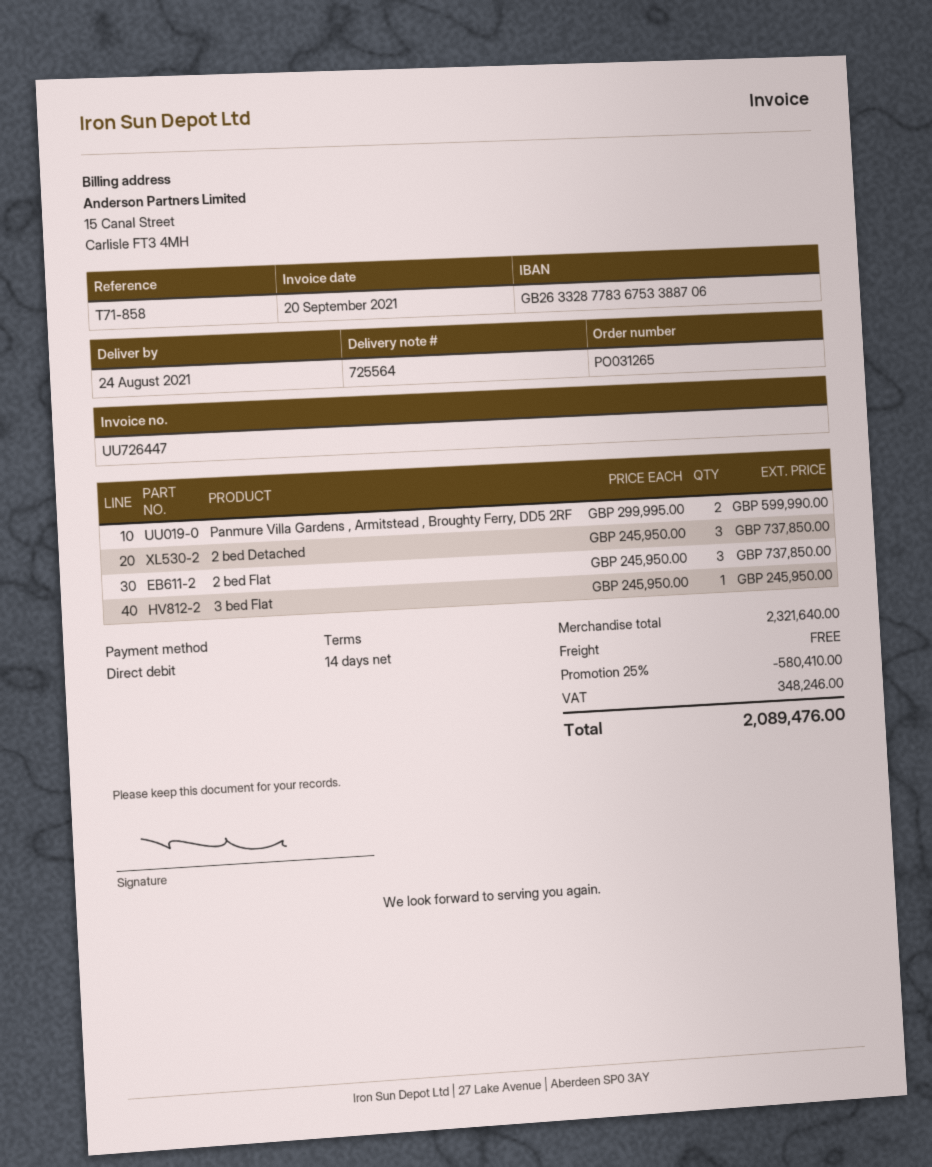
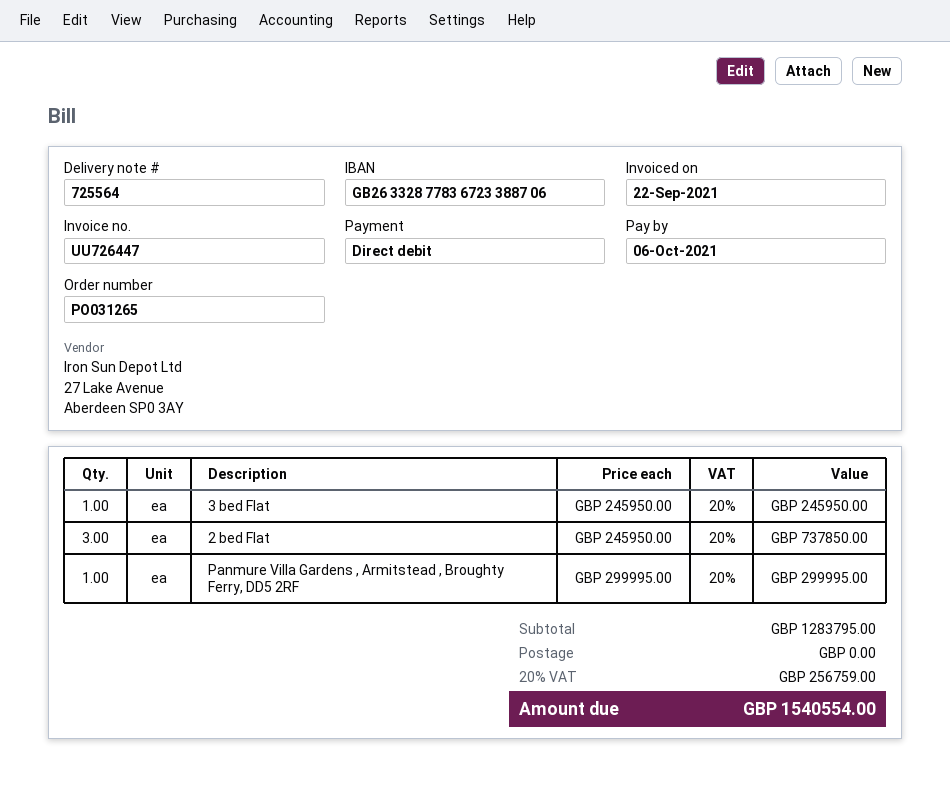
invoice date: 2021-09-20 -> 2021-09-22
bank account: GB26332877836753388706 -> GB26332877836723388706
Panmure Villa Gardens , Armitstead , Broughty Ferry, DD5 2RF: 2 x 299995.00 = 599990.00 -> 1 x 299995.00 = 299995.00
2 bed Detached: 3 x 245950.00 = 737850.00 -> none
subtotal: 2321640.00 -> 1283795.00
discount: 25% = 580410.00 -> none
tax: 348246.00 -> 256759.00
total: 2089476.00 -> 1540554.00

